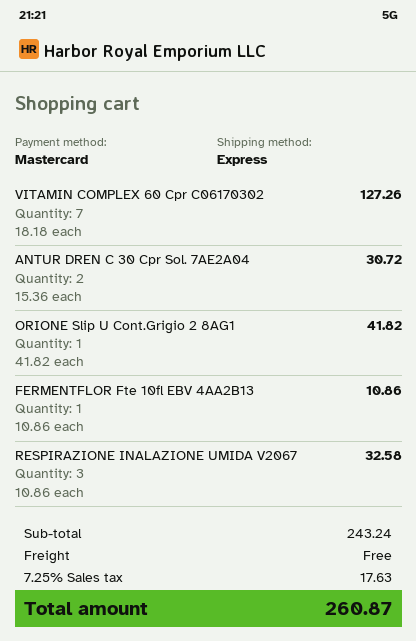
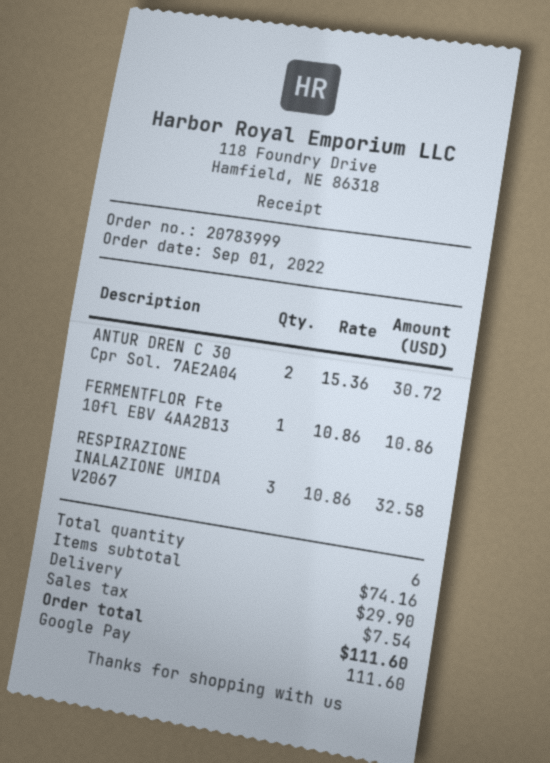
payment method: Mastercard -> Google Pay
VITAMIN COMPLEX 60 Cpr C06170302: 7 x 18.18 = 127.26 -> none
ORIONE Slip U Cont.Grigio 2 8AG1: 1 x 41.82 = 41.82 -> none
subtotal: 243.24 -> 74.16
shipping: 0.00 -> 29.90
tax: 17.63 -> 7.54
total: 260.87 -> 111.60

